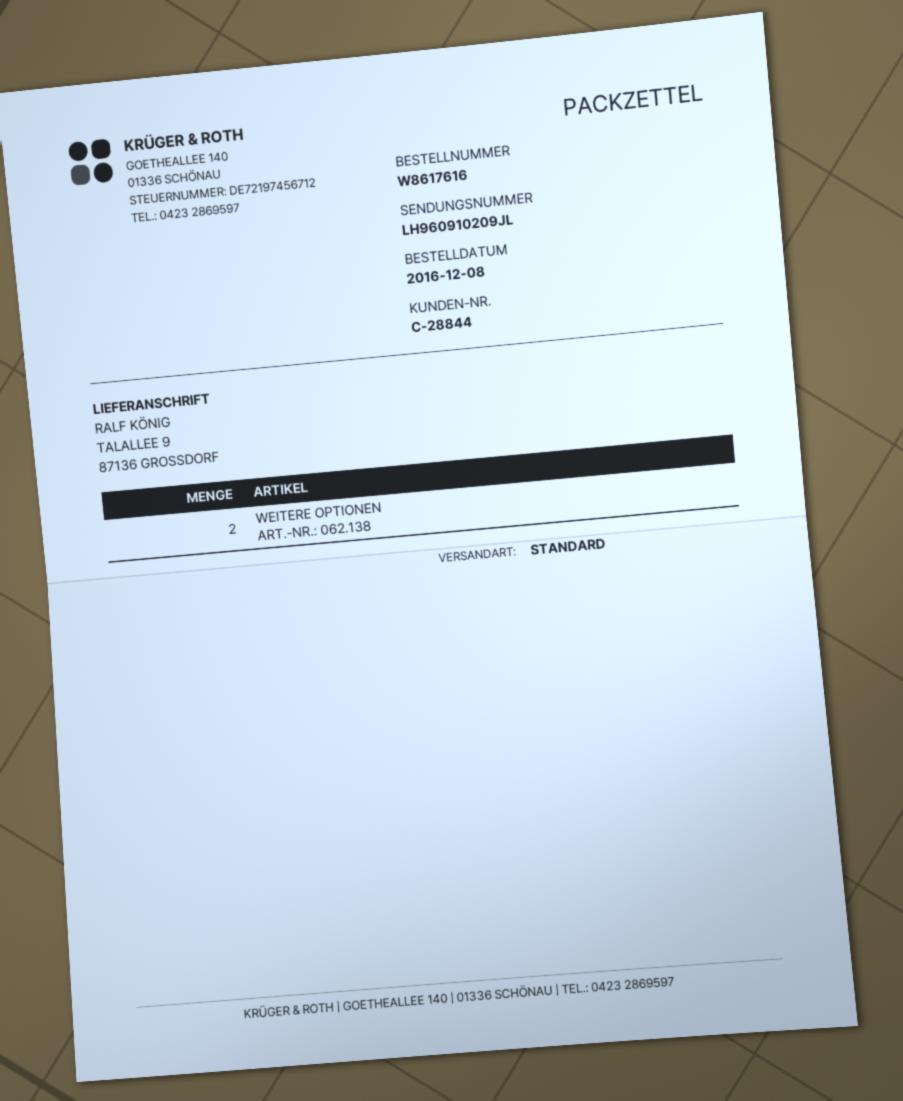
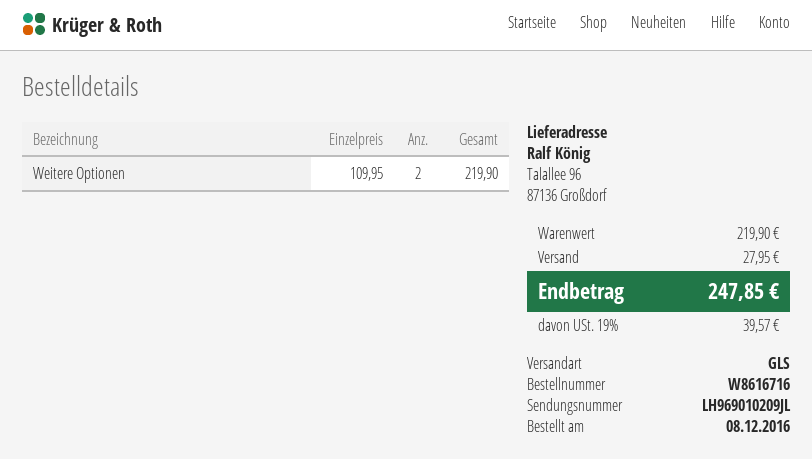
order number: W8617616 -> W8616716
shipping method: standard -> GLS
tracking number: LH960910209JL -> LH969010209JL
ship to: TALALLEE 9, 87136 GROSSDORF -> Talallee 96, 87136 Großdorf

